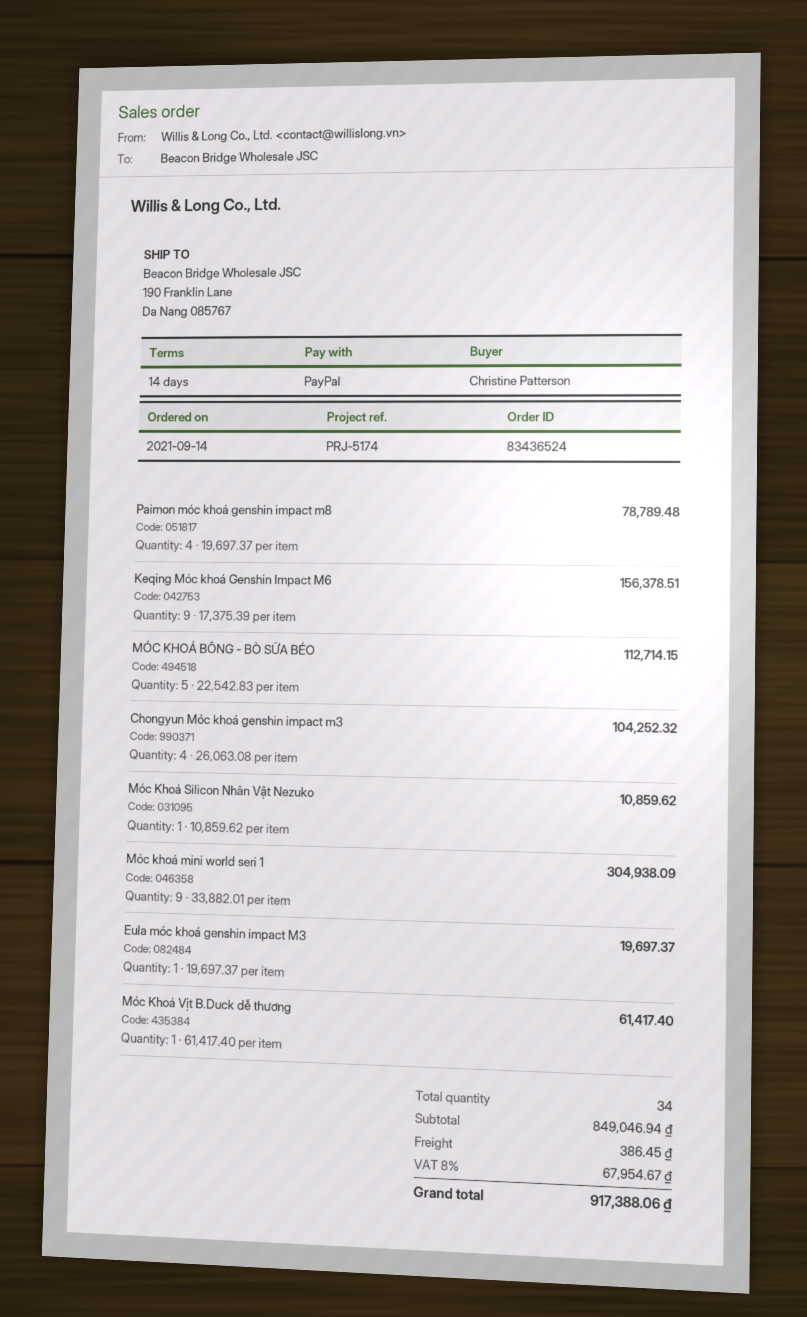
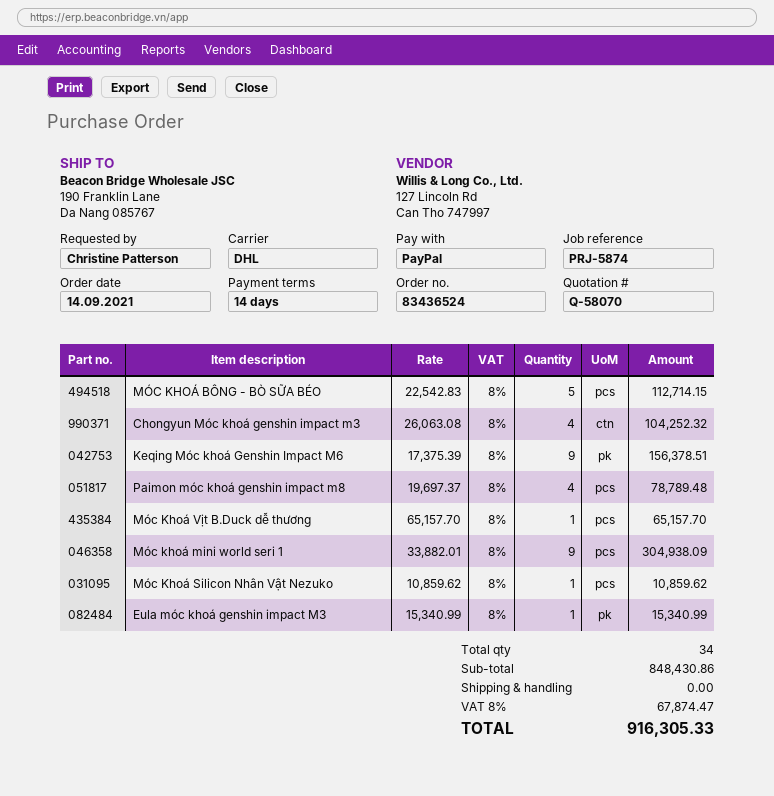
reference: PRJ-5174 -> PRJ-5874
Eula móc khoá genshin impact M3: 1 x 19697.37 = 19697.37 -> 1 x 15340.99 = 15340.99
Móc Khoá Vịt B.Duck dễ thương: 1 x 61417.40 = 61417.40 -> 1 x 65157.70 = 65157.70
subtotal: 849046.94 -> 848430.86
shipping: 386.45 -> 0.00
tax: 8% = 67954.67 -> 8% = 67874.47
total: 917388.06 -> 916305.33

